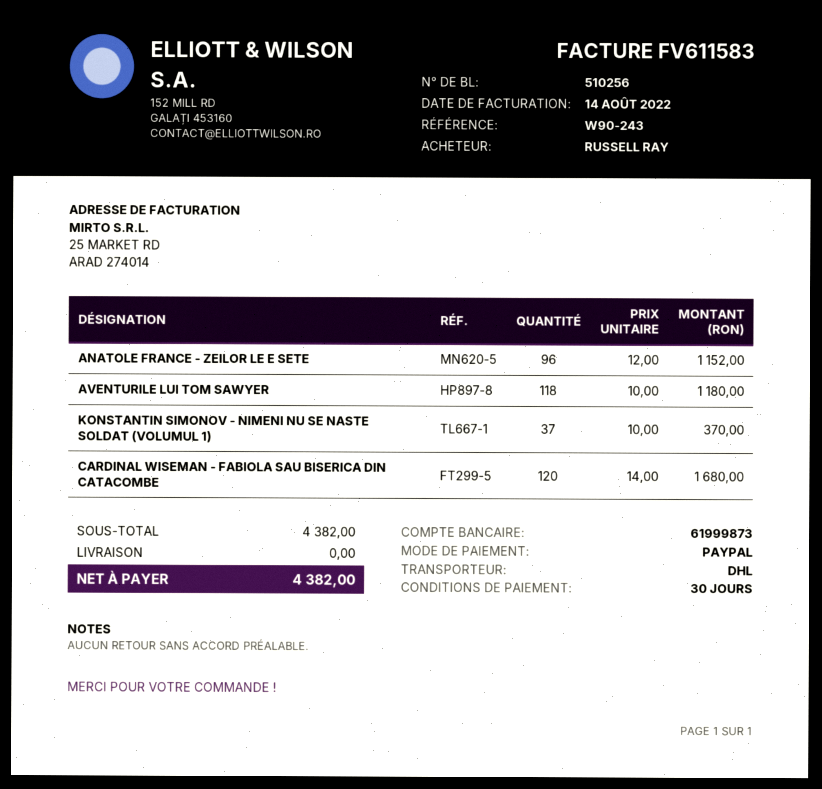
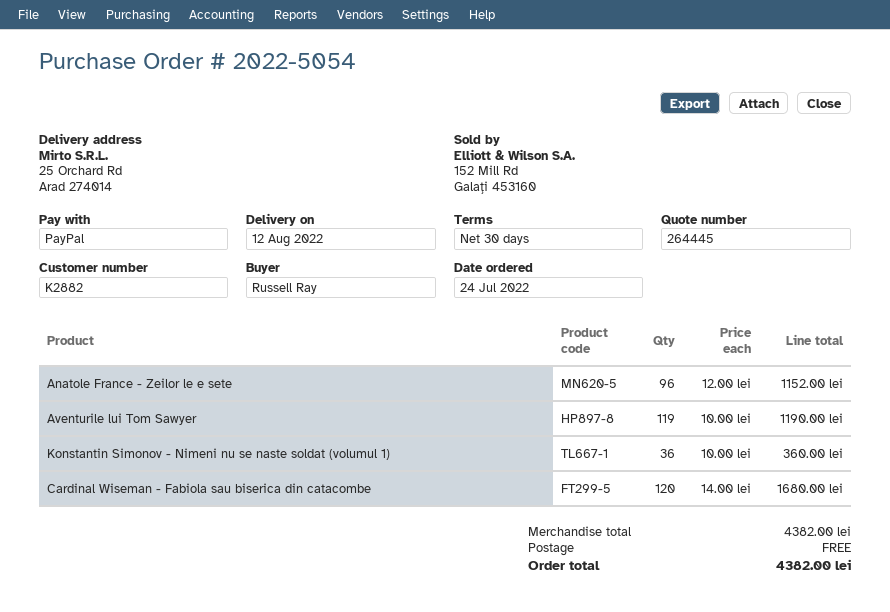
AVENTURILE LUI TOM SAWYER: 118 x 10.00 = 1180.00 -> 119 x 10.00 = 1190.00
KONSTANTIN SIMONOV - NIMENI NU SE NASTE SOLDAT (VOLUMUL 1): 37 x 10.00 = 370.00 -> 36 x 10.00 = 360.00

